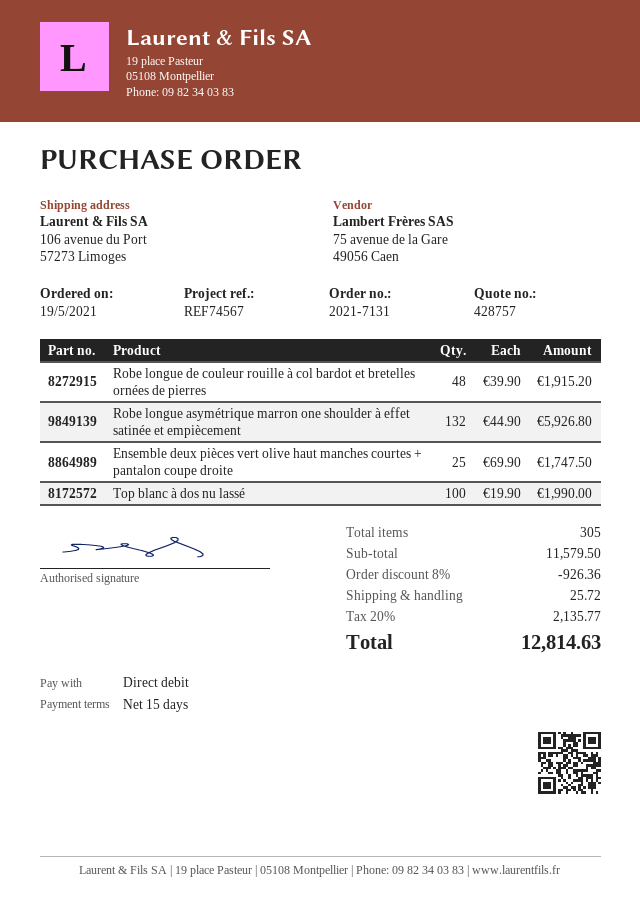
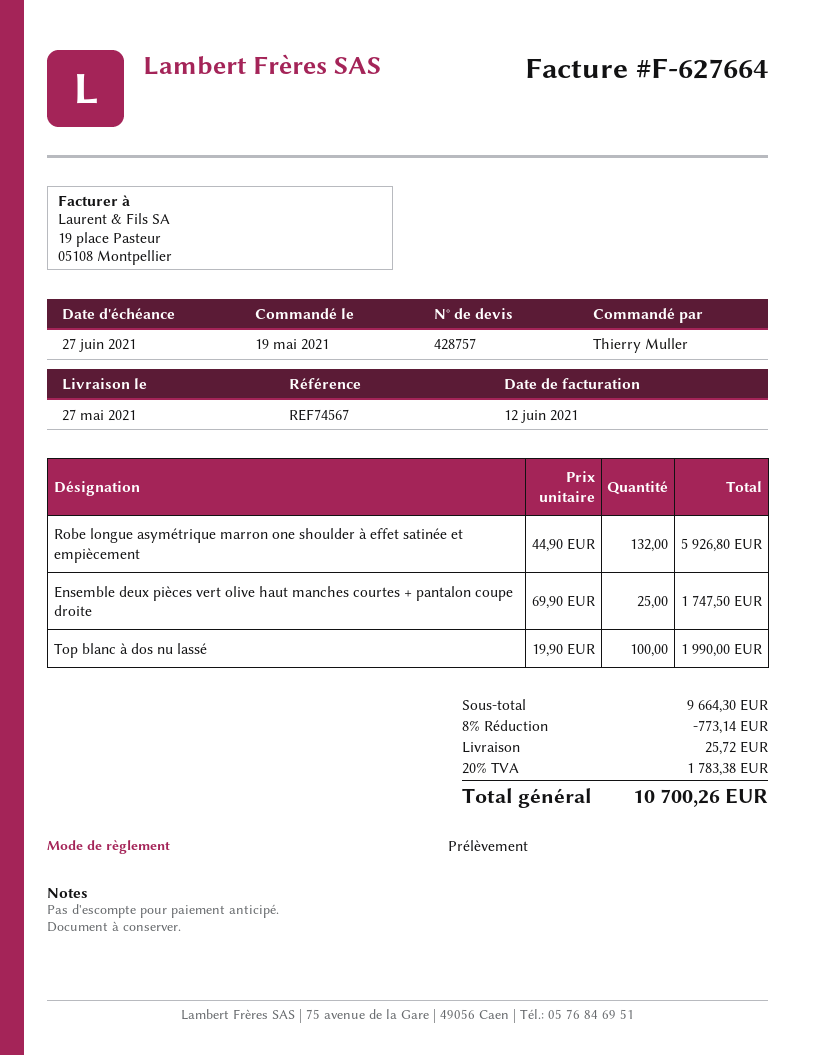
Robe longue de couleur rouille à col bardot et bretelles ornées de pierres: 48 x 39.90 = 1915.20 -> none
subtotal: 11579.50 -> 9664.30
discount: 8% = 926.36 -> 8% = 773.14
tax: 20% = 2135.77 -> 20% = 1783.38
total: 12814.63 -> 10700.26

